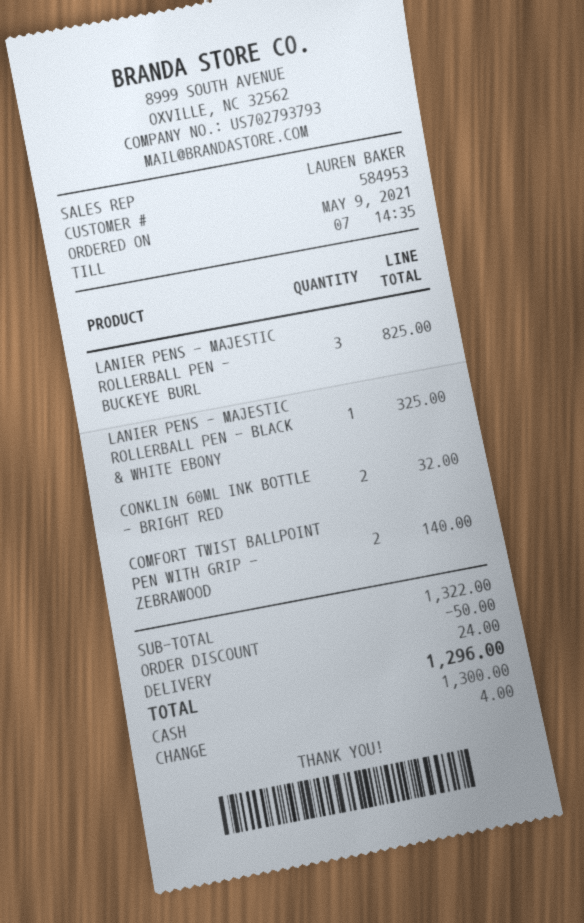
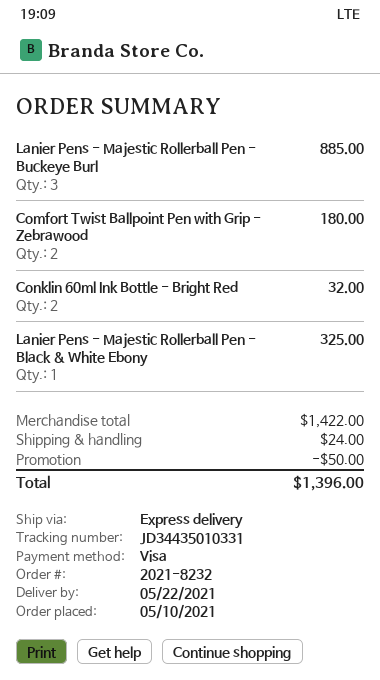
order date: 2021-05-09 -> 2021-05-10
payment method: cash -> Visa
LANIER PENS - MAJESTIC ROLLERBALL PEN - BUCKEYE BURL: 3 for 825.00 -> 3 for 885.00
COMFORT TWIST BALLPOINT PEN WITH GRIP - ZEBRAWOOD: 2 for 140.00 -> 2 for 180.00
subtotal: 1322.00 -> 1422.00
total: 1296.00 -> 1396.00

